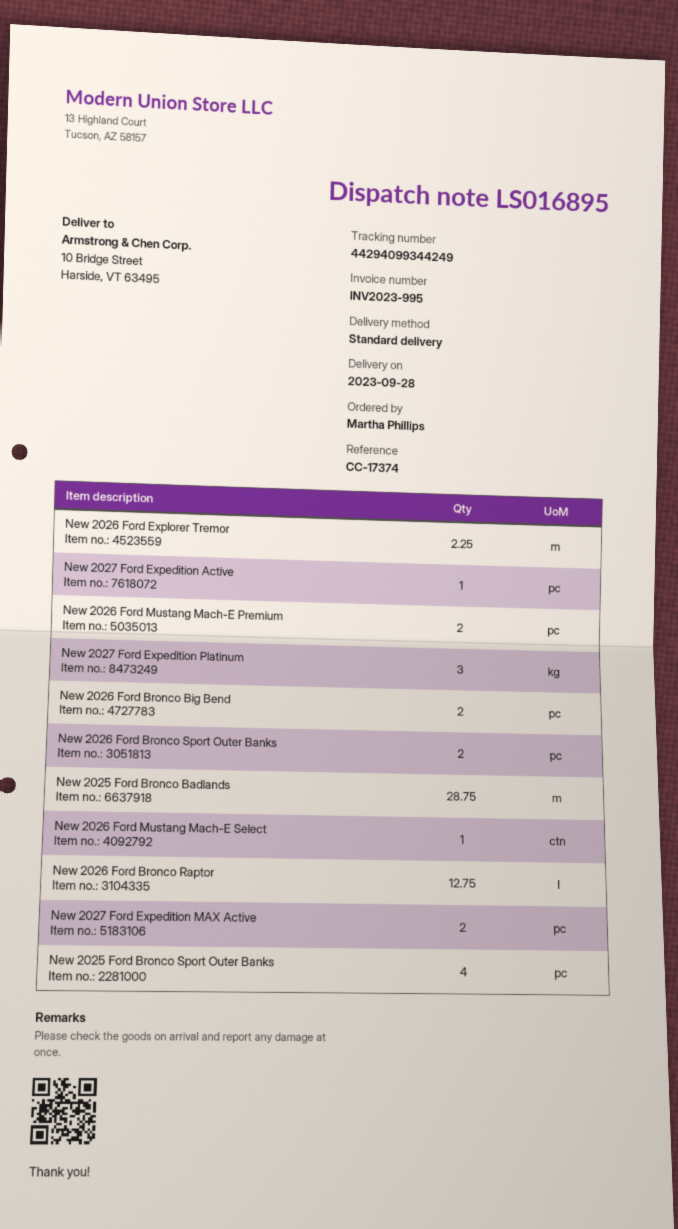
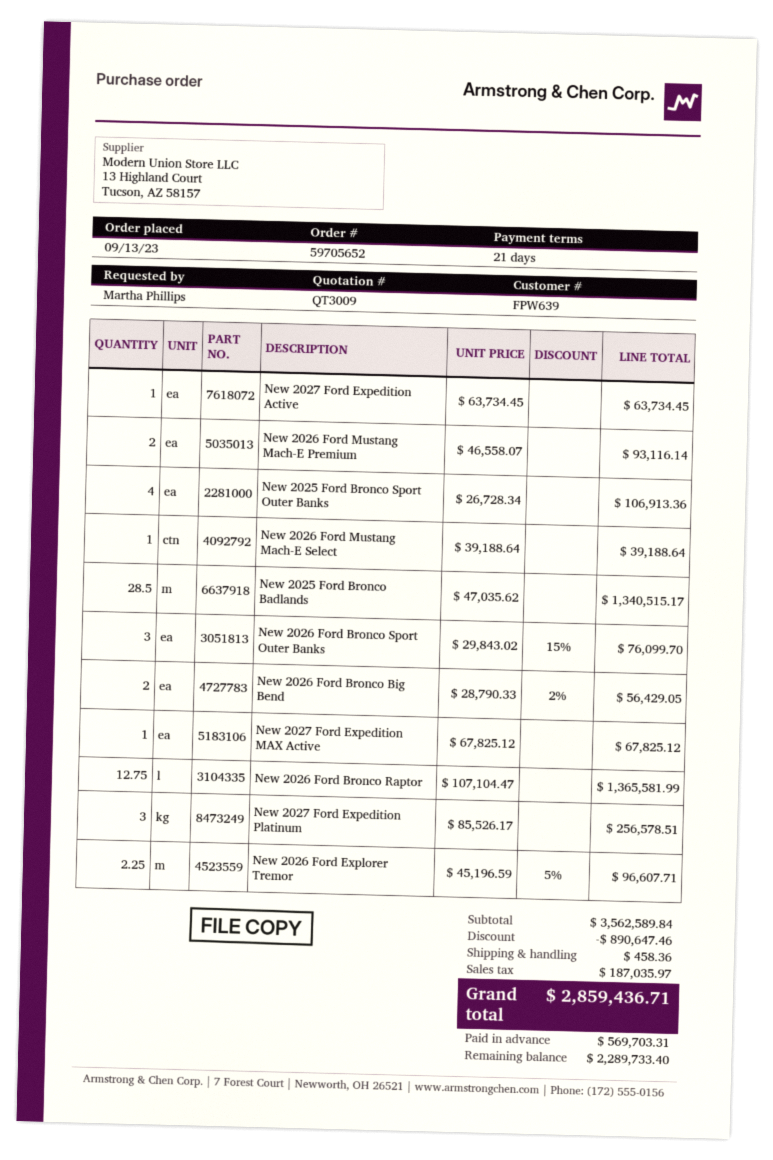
New 2026 Ford Bronco Sport Outer Banks: 2 -> 3
New 2025 Ford Bronco Badlands: 28.75 -> 28.5
New 2027 Ford Expedition MAX Active: 2 -> 1

